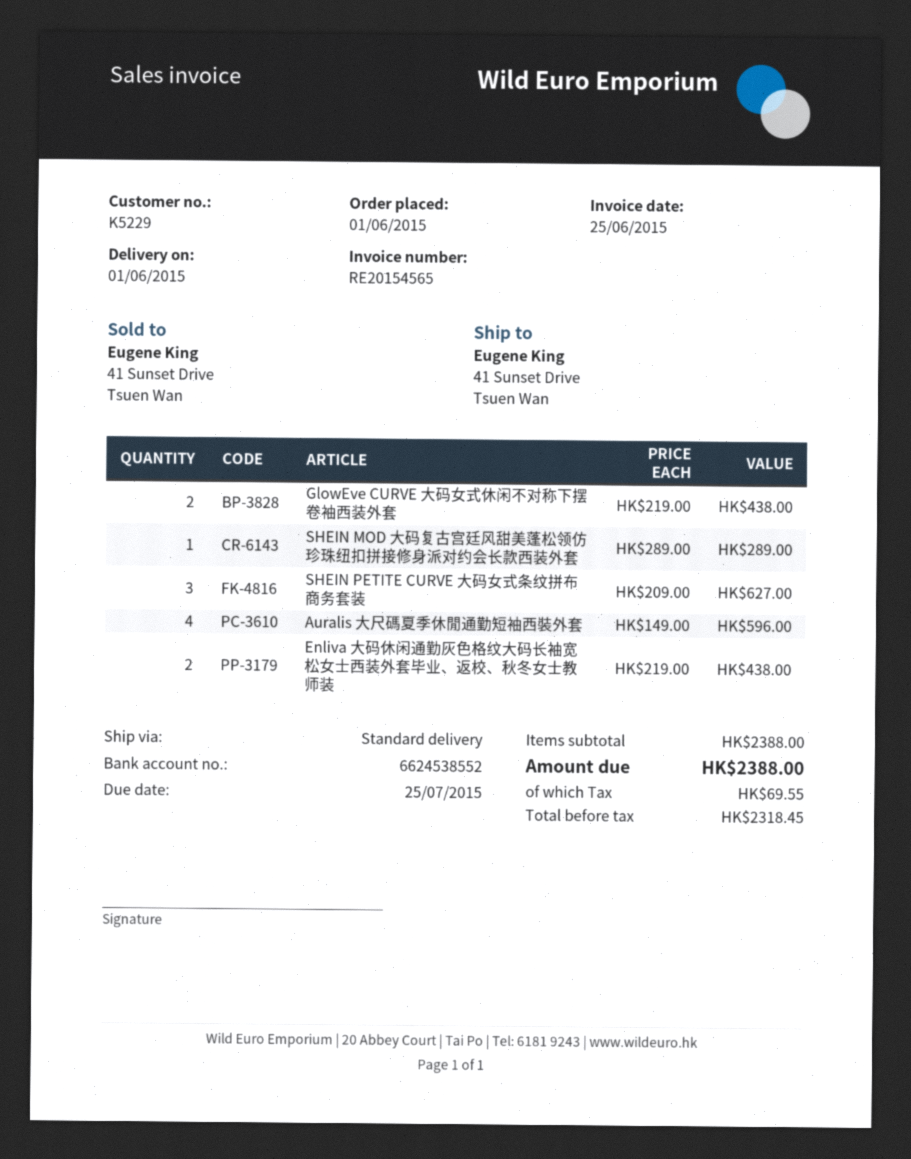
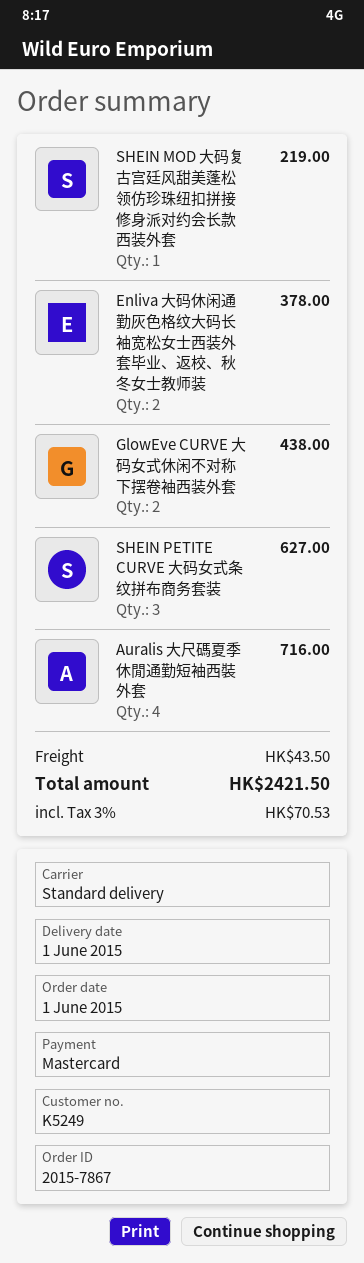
customer number: K5229 -> K5249
SHEIN MOD 大码复古宫廷风甜美蓬松领仿珍珠纽扣拼接修身派对约会长款西装外套: 1 for 289.00 -> 1 for 219.00
Auralis 大尺碼夏季休閒通勤短袖西裝外套: 4 for 596.00 -> 4 for 716.00
Enliva 大码休闲通勤灰色格纹大码长袖宽松女士西装外套毕业、返校、秋冬女士教师装: 2 for 438.00 -> 2 for 378.00
shipping: none -> 43.50
tax: 69.55 -> 70.53
total: 2388.00 -> 2421.50

